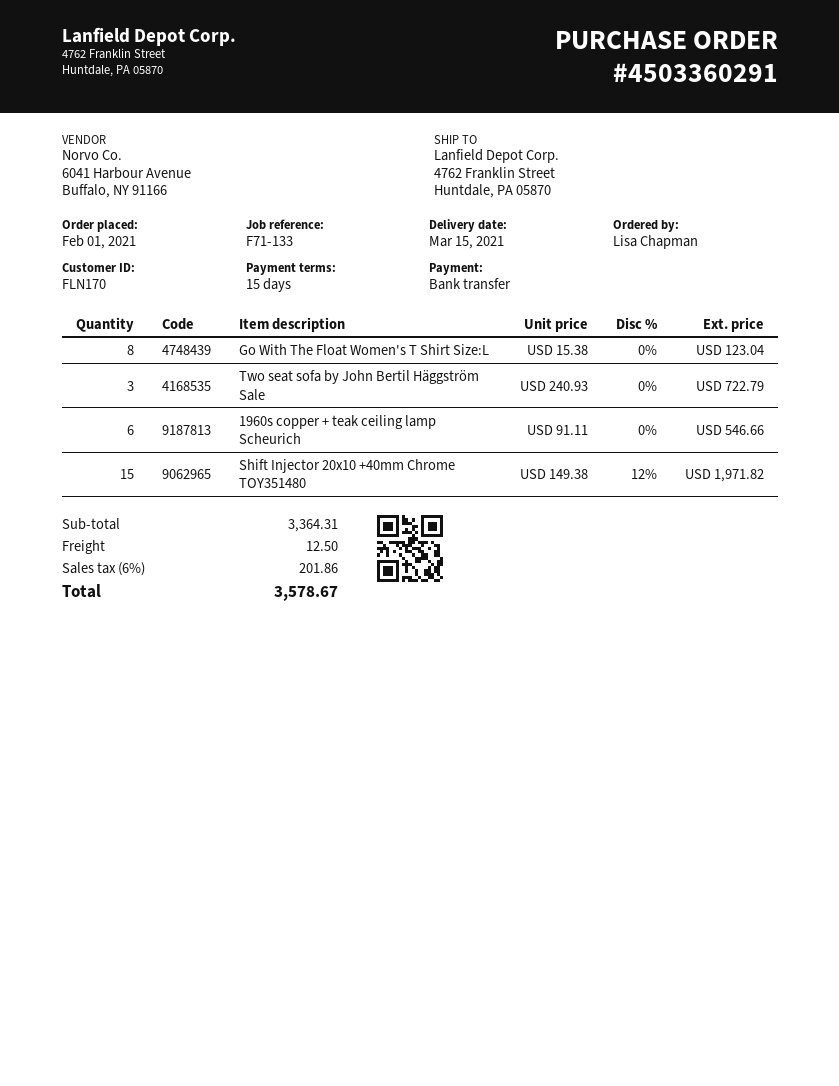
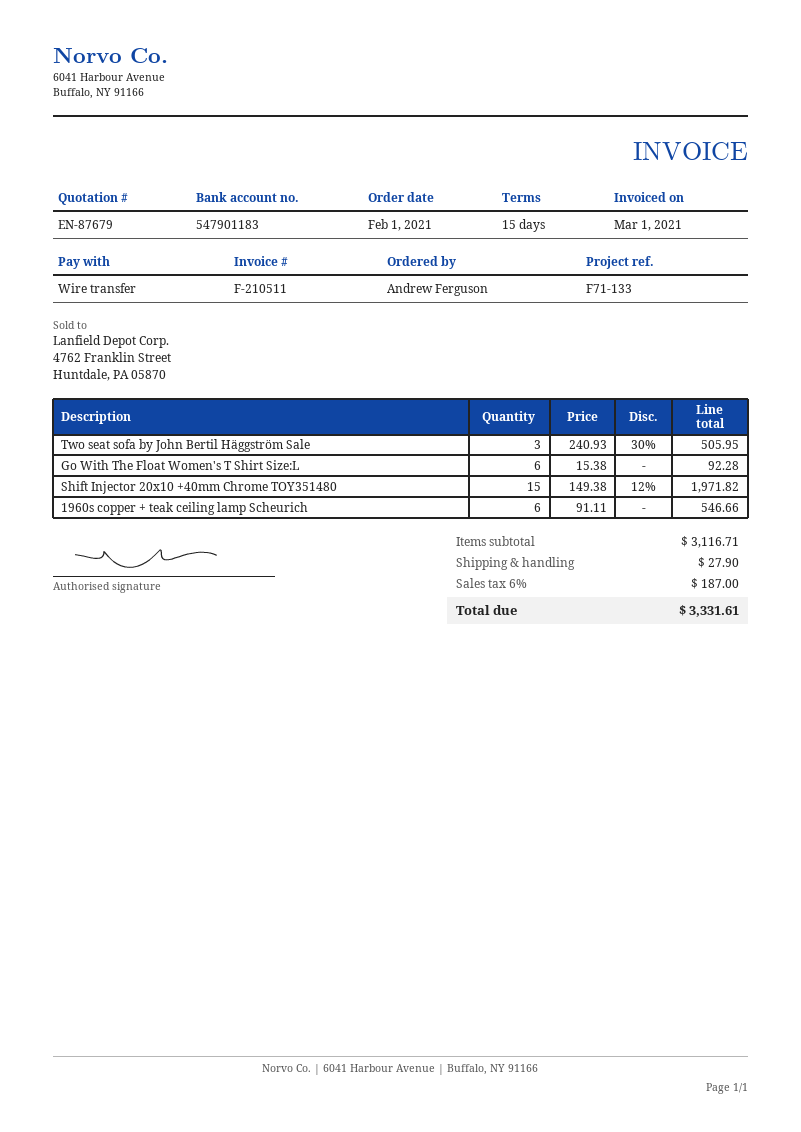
ordered by: Lisa Chapman -> Andrew Ferguson
Go With The Float Women's T Shirt Size:L: 8 x 15.38 = 123.04 -> 6 x 15.38 = 92.28
Two seat sofa by John Bertil Häggström Sale: 3 x 240.93 = 722.79 -> 3 x 240.93 - 30% = 505.95
subtotal: 3364.31 -> 3116.71
shipping: 12.50 -> 27.90
tax: 6% = 201.86 -> 6% = 187.00
total: 3578.67 -> 3331.61

